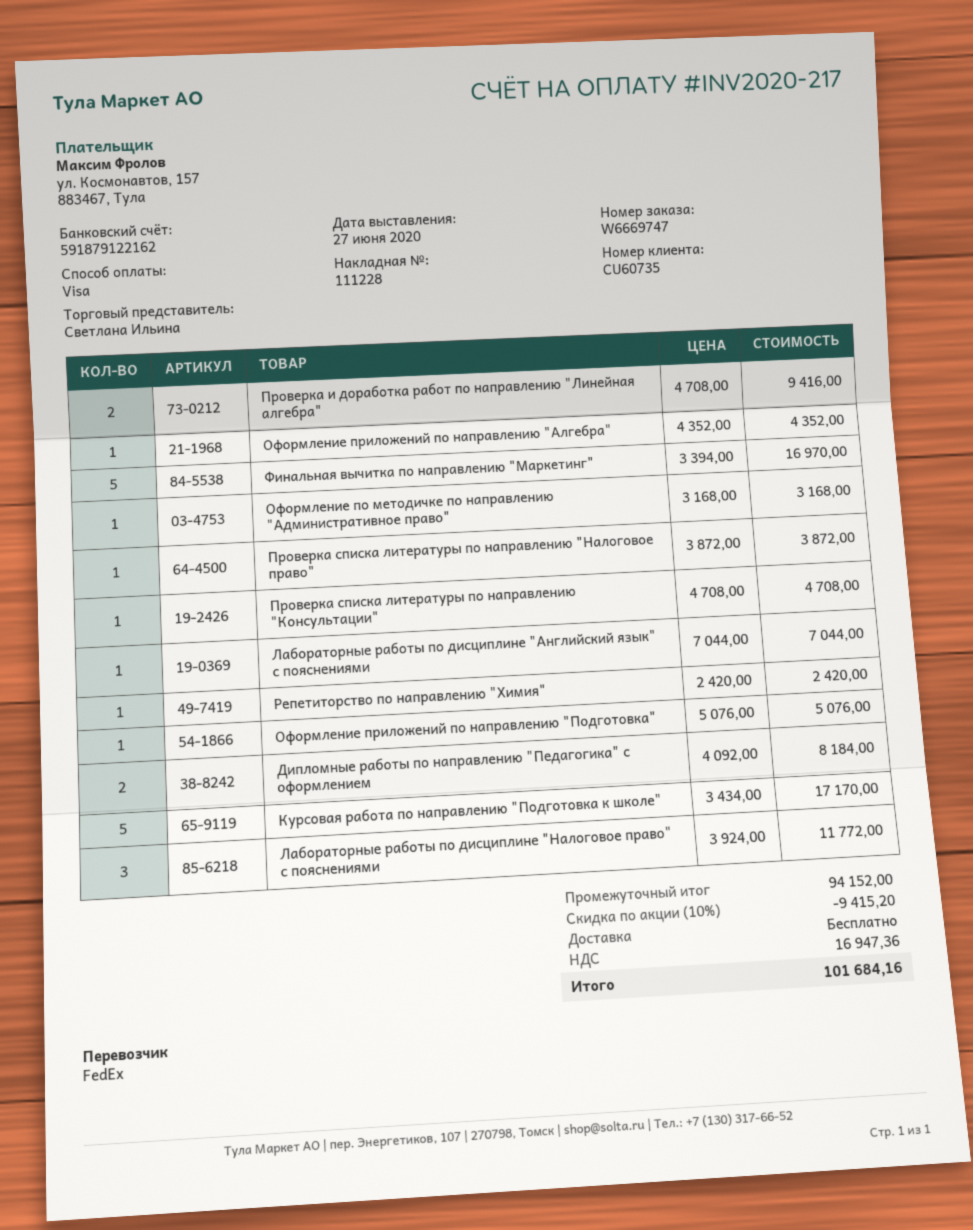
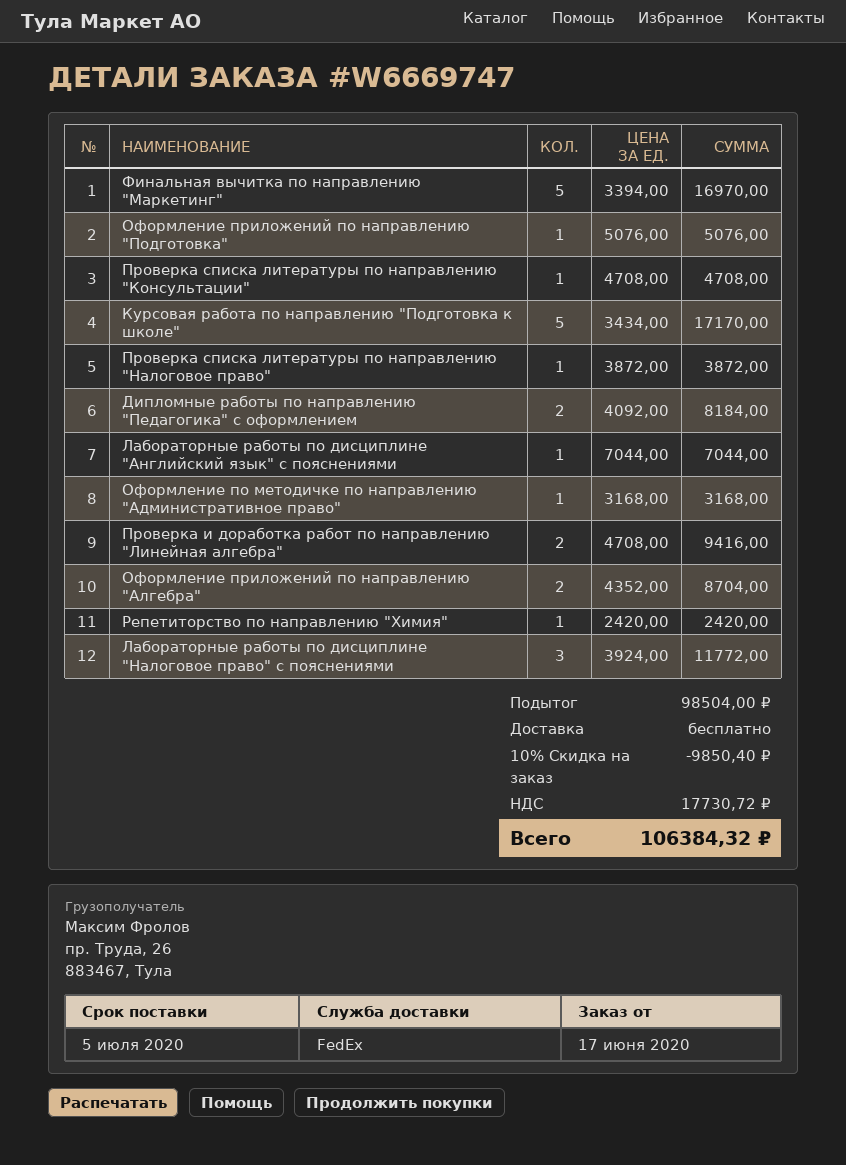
Оформление приложений по направлению "Алгебра": 1 x 4352.00 = 4352.00 -> 2 x 4352.00 = 8704.00
subtotal: 94152.00 -> 98504.00
discount: 10% = 9415.20 -> 10% = 9850.40
tax: 16947.36 -> 17730.72
total: 101684.16 -> 106384.32

